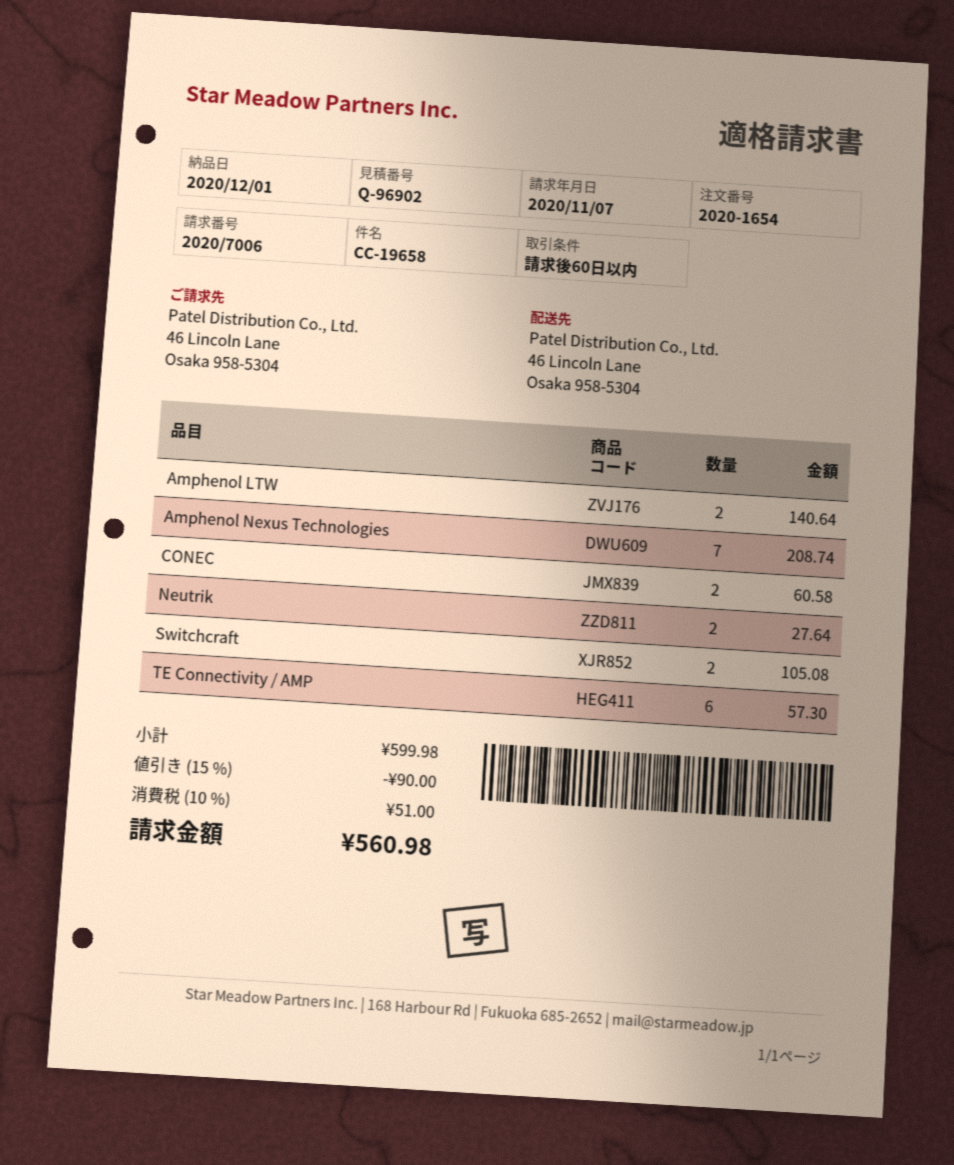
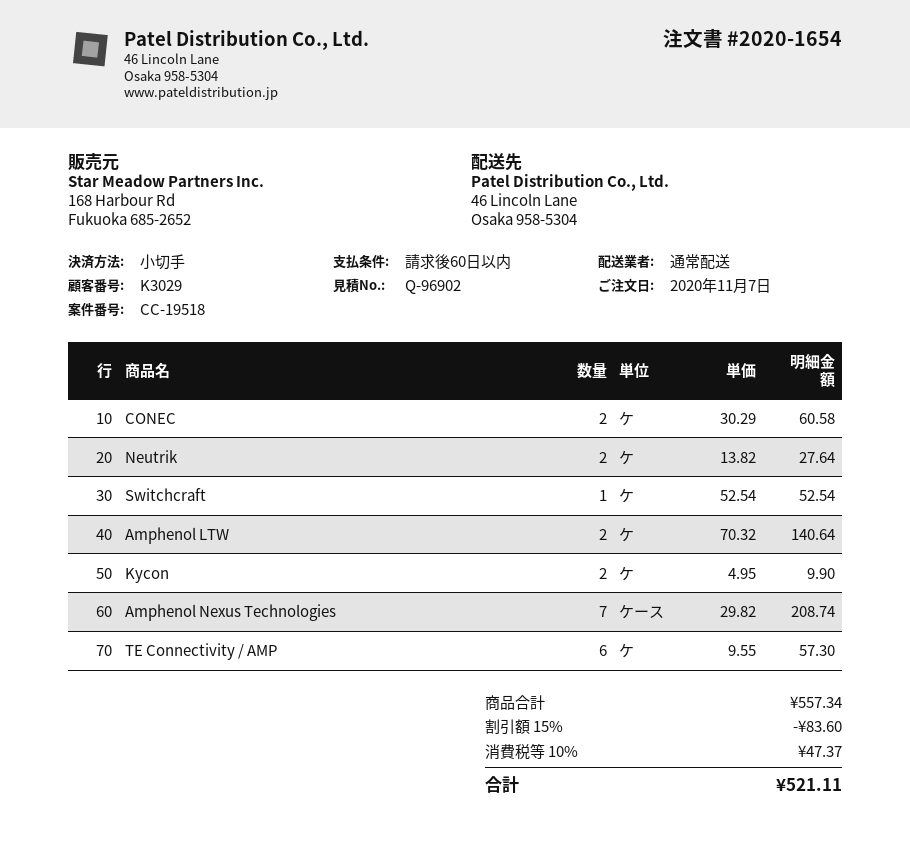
reference: CC-19658 -> CC-19518
Switchcraft: 2 for 105.08 -> 1 for 52.54
Kycon: none -> 2 for 9.90
subtotal: 599.98 -> 557.34
discount: 15% = 90.00 -> 15% = 83.60
tax: 10% = 51.00 -> 10% = 47.37
total: 560.98 -> 521.11

